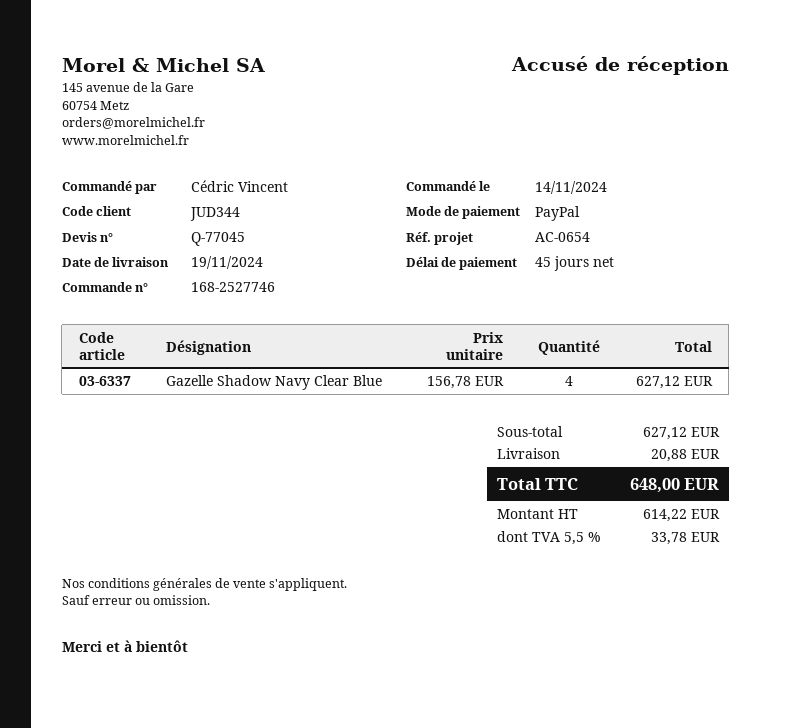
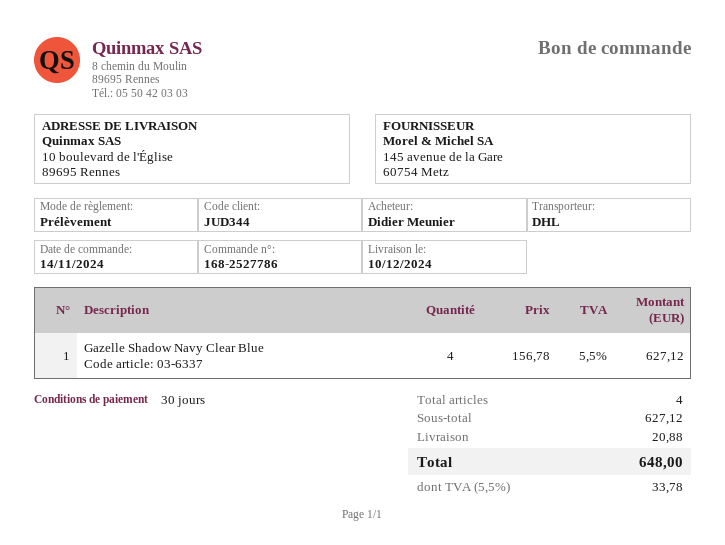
order number: 168-2527746 -> 168-2527786
delivery date: 2024-11-19 -> 2024-12-10
payment terms: 45 days -> 30 days
ordered by: Cédric Vincent -> Didier Meunier
payment method: PayPal -> direct debit

